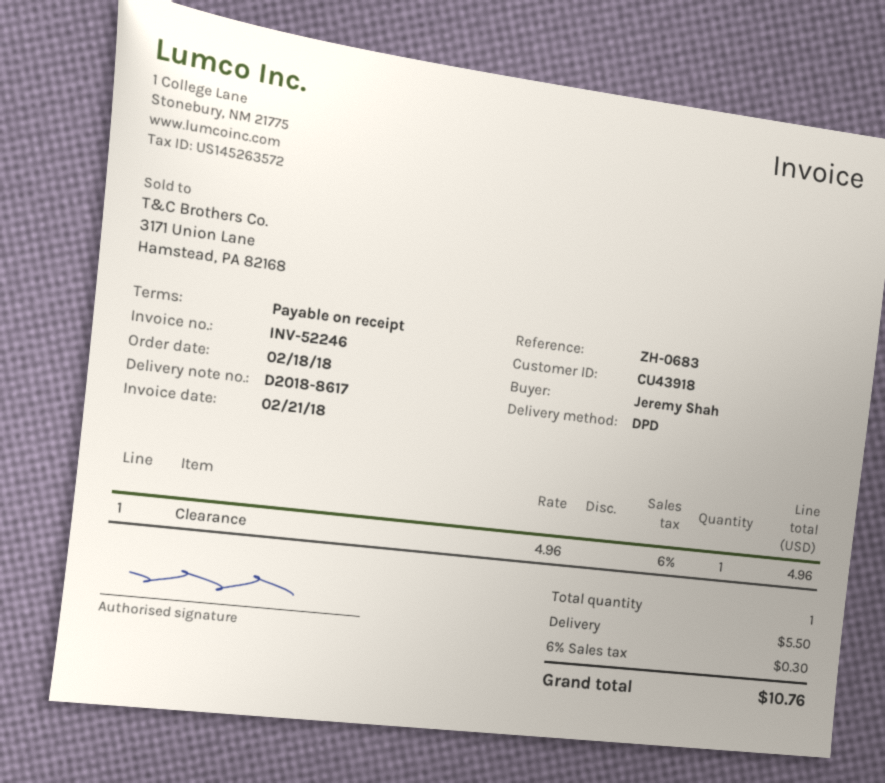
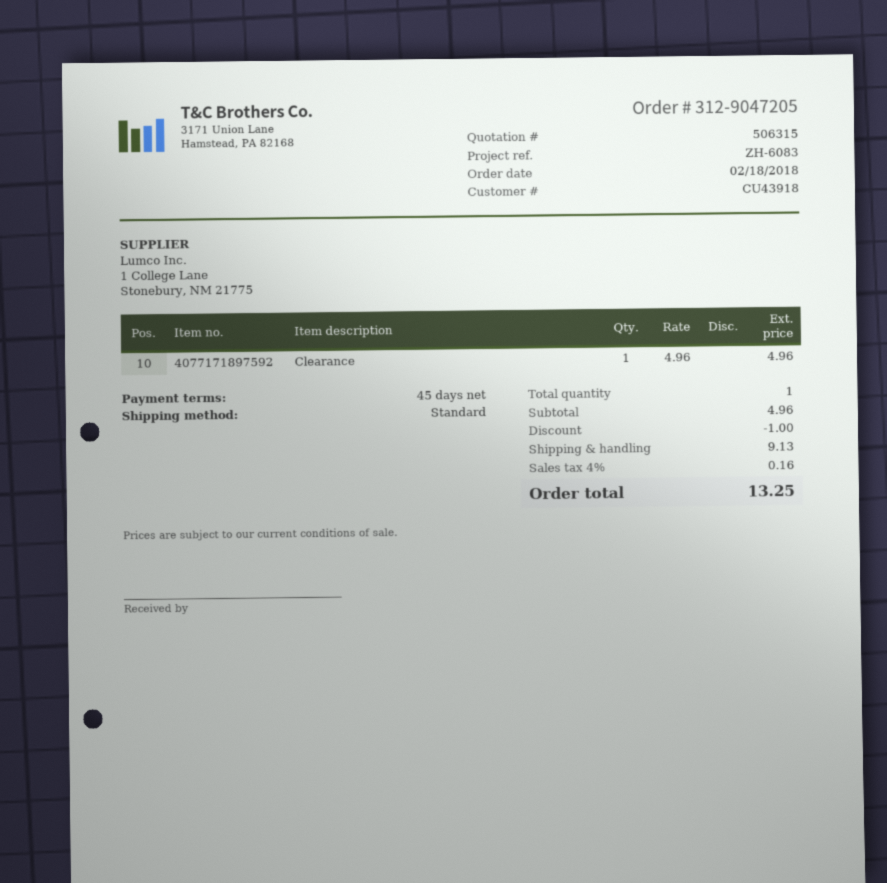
payment terms: on receipt -> 45 days
reference: ZH-0683 -> ZH-6083
shipping method: DPD -> standard
discount: none -> 1.00
shipping: 5.50 -> 9.13
tax: 6% = 0.30 -> 4% = 0.16
total: 10.76 -> 13.25

